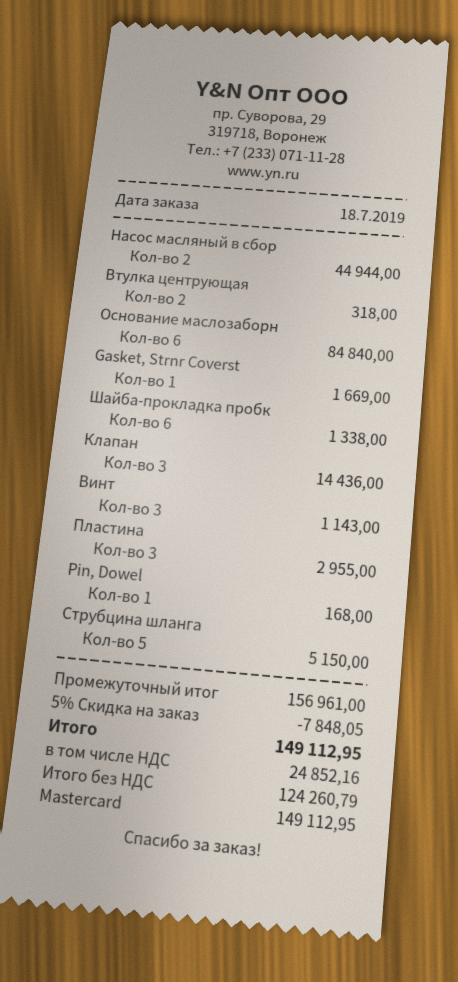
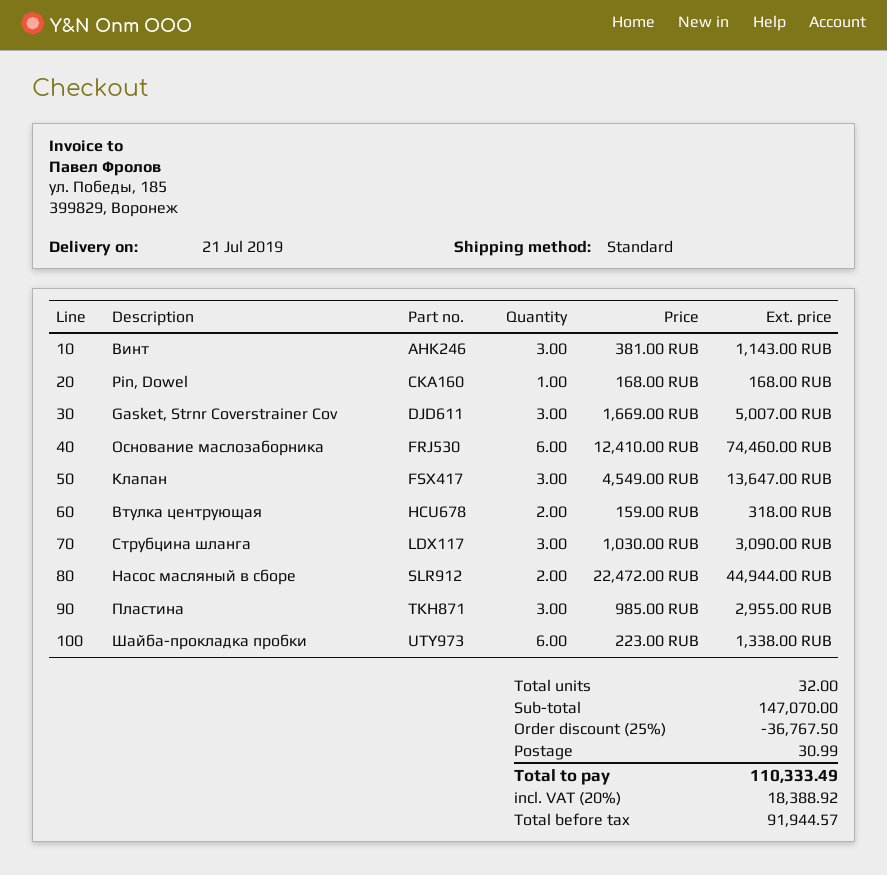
Основание маслозаборн: 6 for 84840.00 -> 6 for 74460.00
Gasket, Strnr Coverst: 1 for 1669.00 -> 3 for 5007.00
Клапан: 3 for 14436.00 -> 3 for 13647.00
Струбцина шланга: 5 for 5150.00 -> 3 for 3090.00
subtotal: 156961.00 -> 147070.00
discount: 5% = 7848.05 -> 25% = 36767.50
shipping: none -> 30.99
net: 124260.79 -> 91944.57
tax: 24852.16 -> 18388.92
total: 149112.95 -> 110333.49

